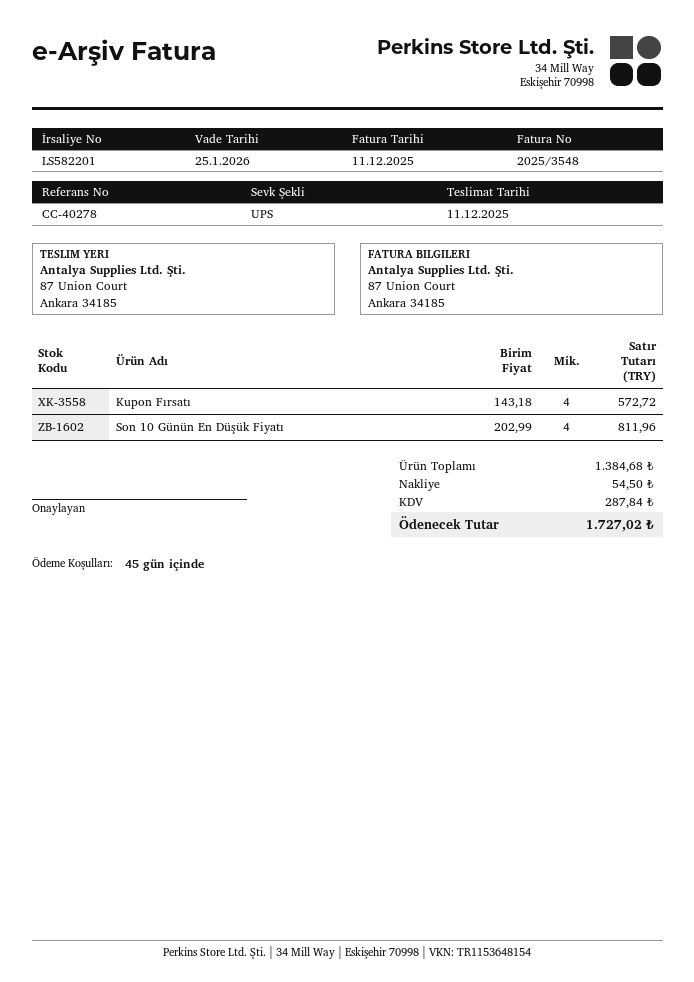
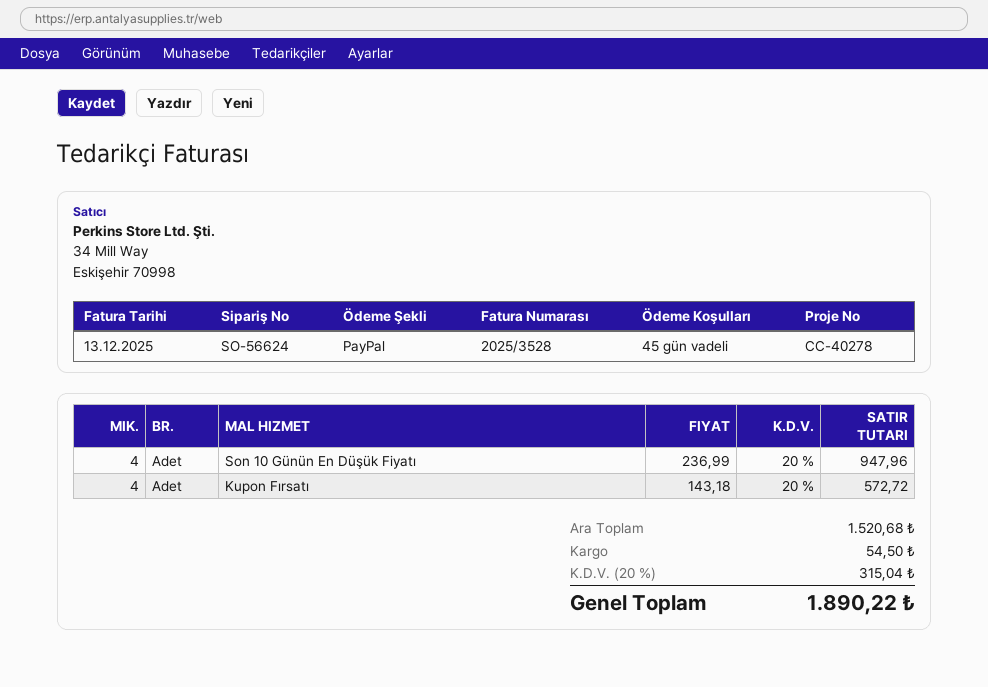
invoice number: 2025/3548 -> 2025/3528
invoice date: 2025-12-11 -> 2025-12-13
Son 10 Günün En Düşük Fiyatı: 4 x 202.99 = 811.96 -> 4 x 236.99 = 947.96
subtotal: 1384.68 -> 1520.68
tax: 287.84 -> 315.04
total: 1727.02 -> 1890.22

